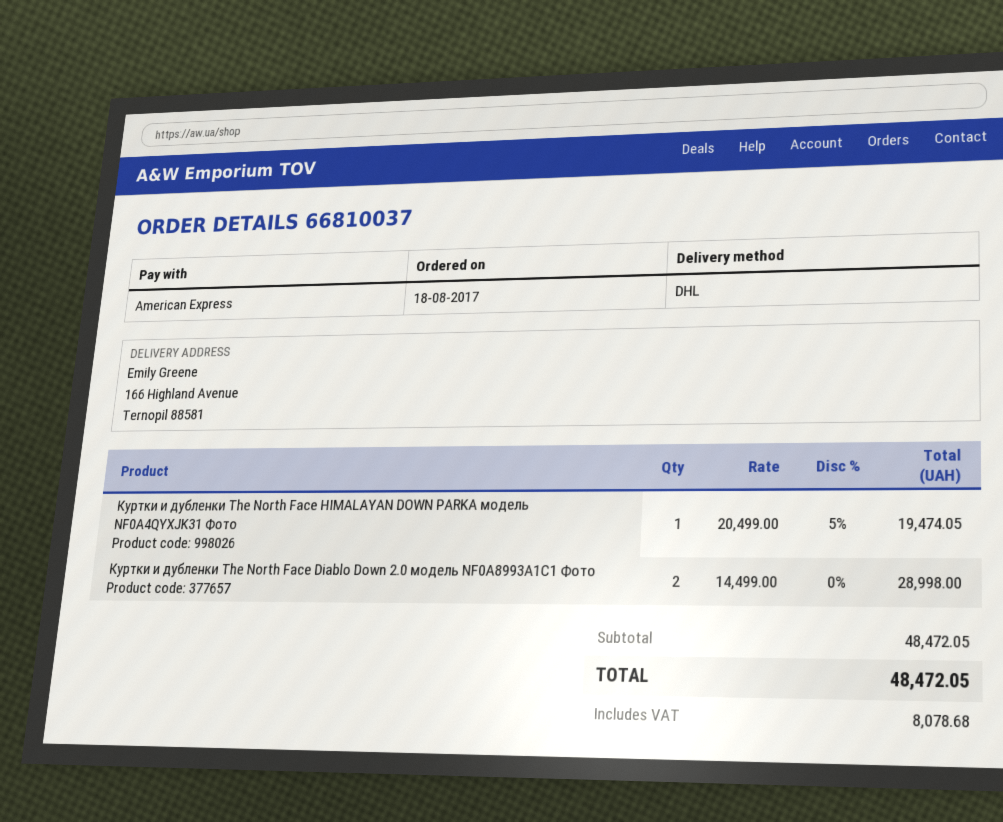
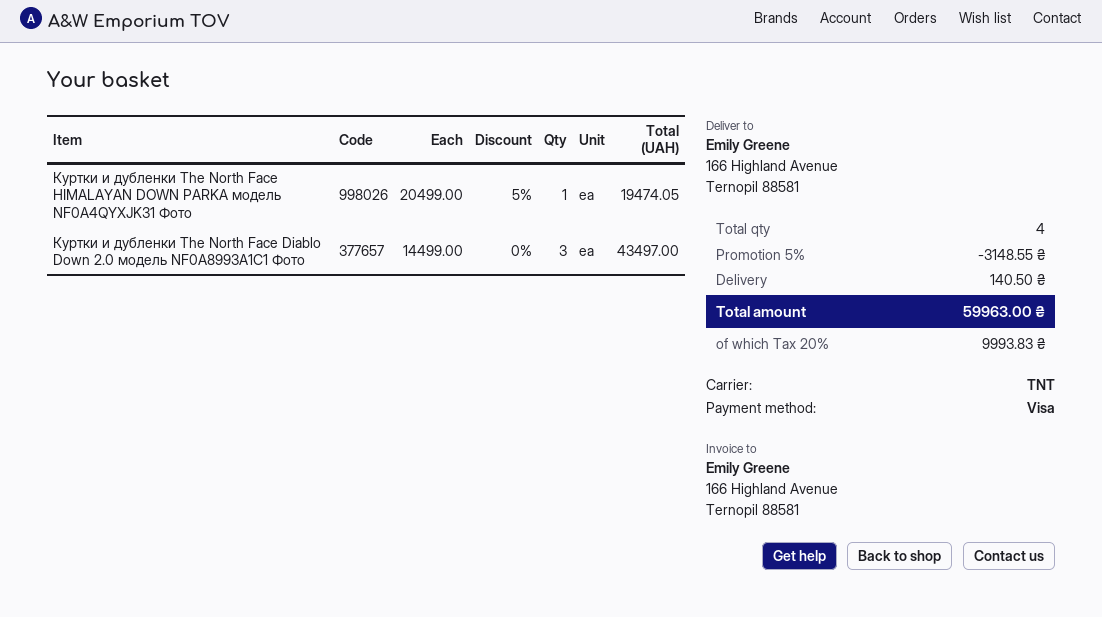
payment method: American Express -> Visa
shipping method: DHL -> TNT
Куртки и дубленки The North Face Diablo Down 2.0 модель NF0A8993A1C1 Фото: 2 x 14499.00 = 28998.00 -> 3 x 14499.00 = 43497.00
discount: none -> 5% = 3148.55
shipping: none -> 140.50
tax: 8078.68 -> 9993.83
total: 48472.05 -> 59963.00

